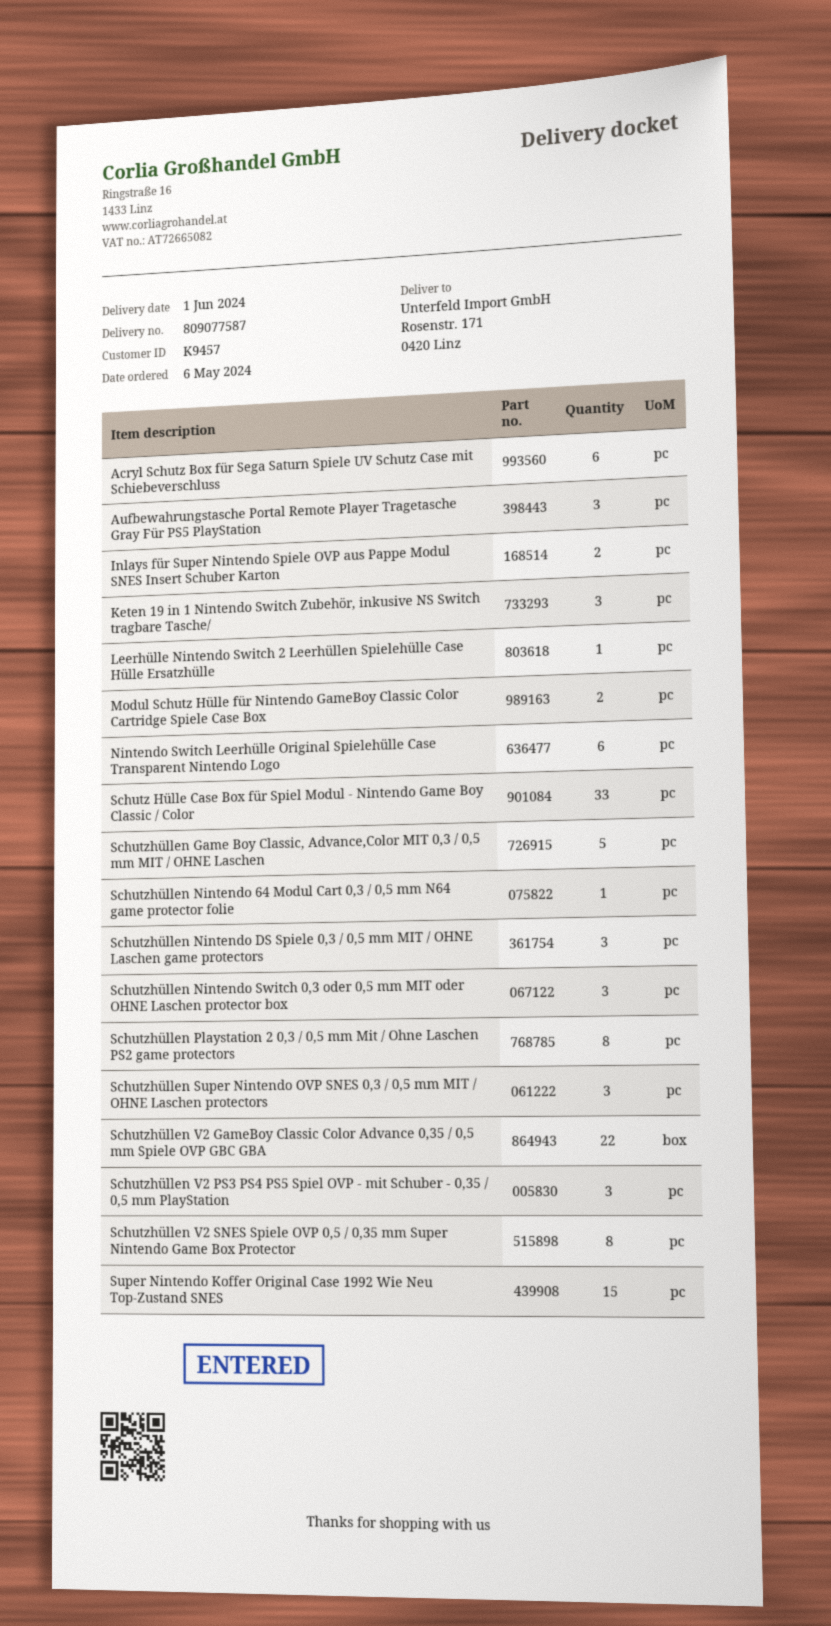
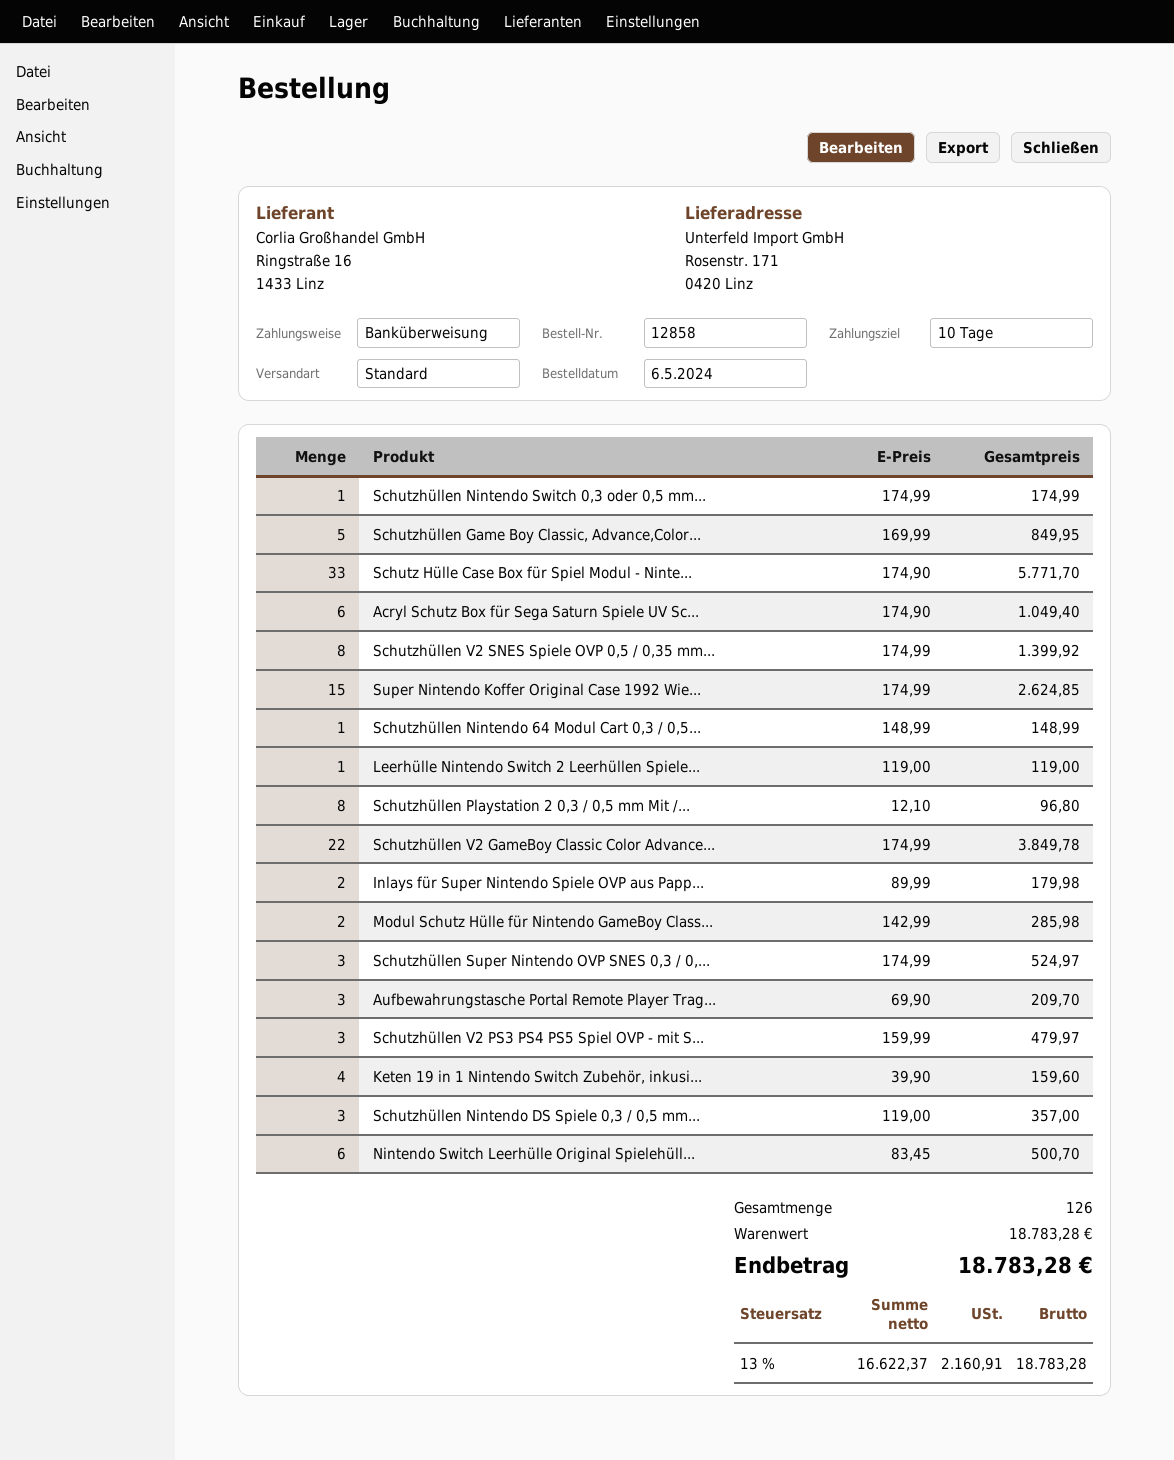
Keten 19 in 1 Nintendo Switch Zubehör, inkusive NS Switch tragbare Tasche/: 3 -> 4
Schutzhüllen Nintendo Switch 0,3 oder 0,5 mm MIT oder OHNE Laschen protector box: 3 -> 1

